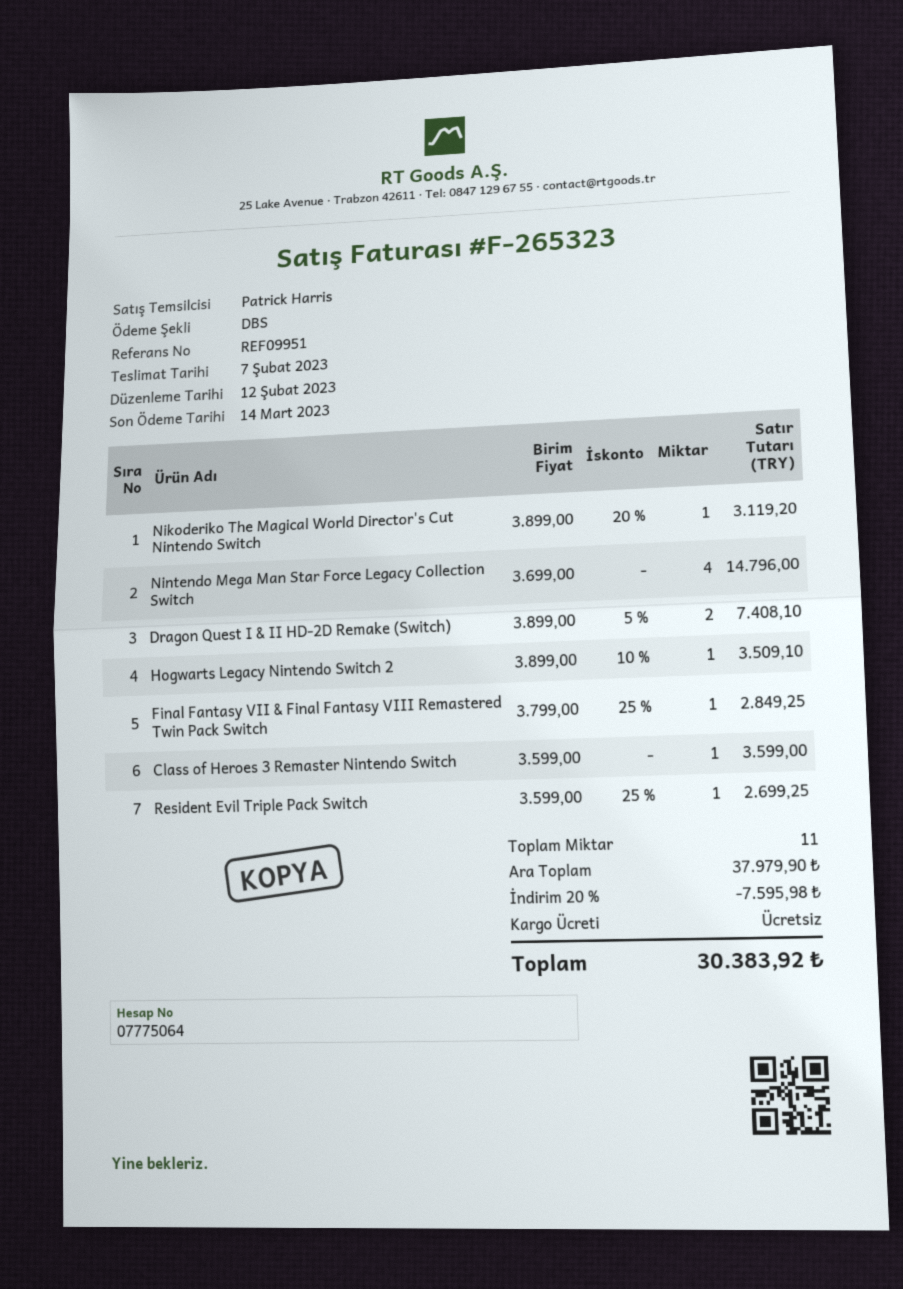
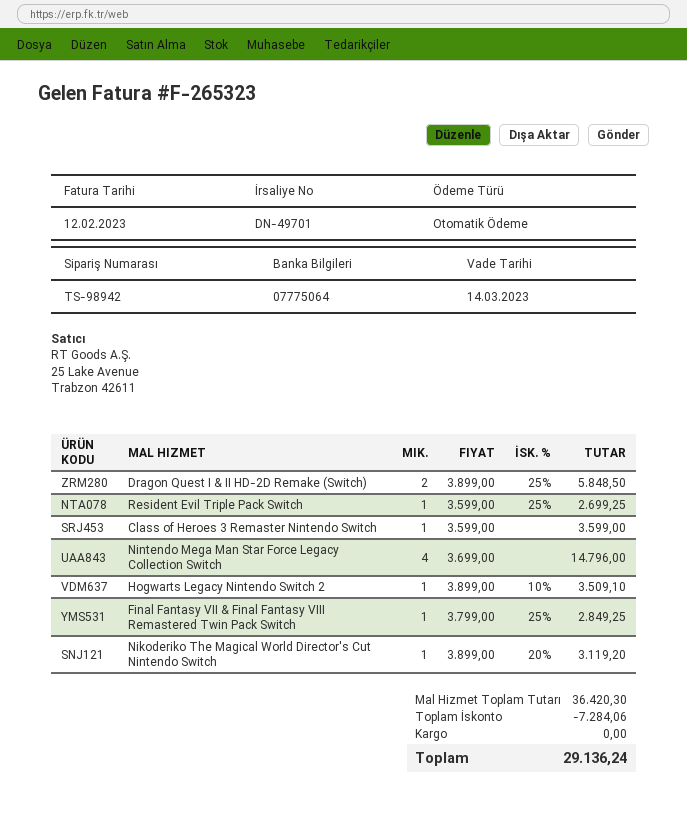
Dragon Quest I & II HD-2D Remake (Switch): 2 x 3899.00 - 5% = 7408.10 -> 2 x 3899.00 - 25% = 5848.50
subtotal: 37979.90 -> 36420.30
discount: 7595.98 -> 7284.06
total: 30383.92 -> 29136.24

